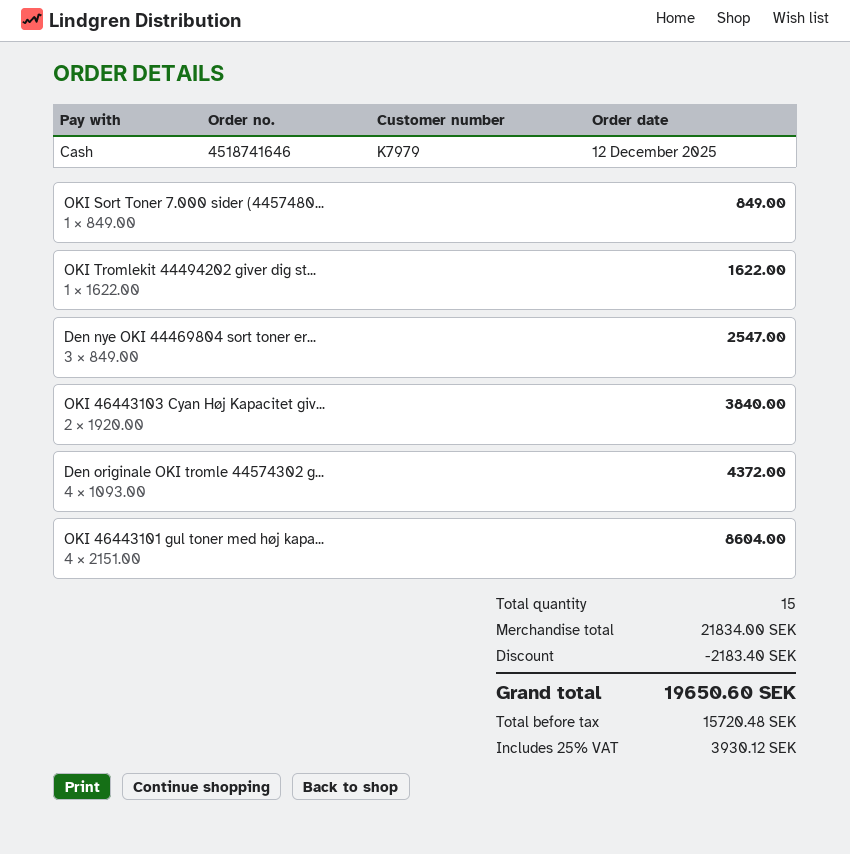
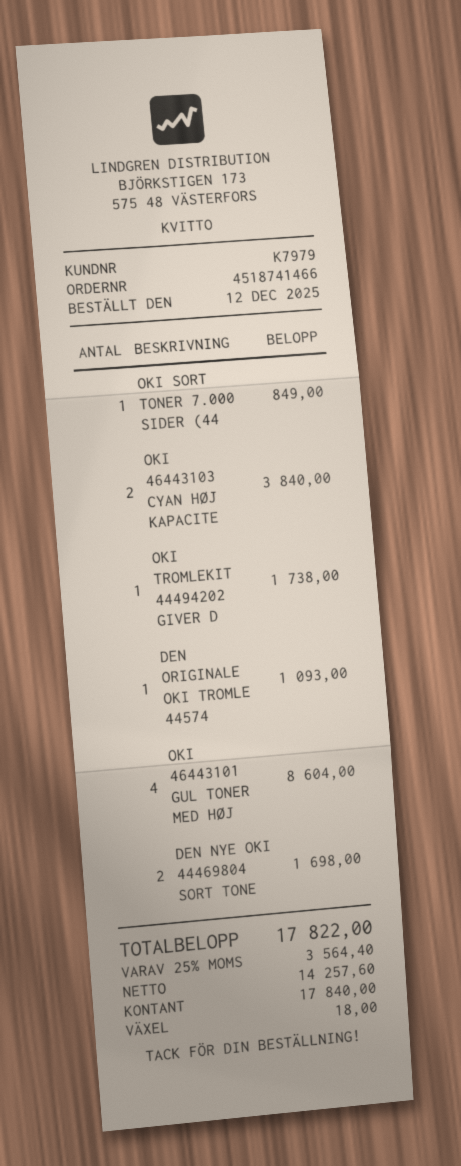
order number: 4518741646 -> 4518741466
OKI Tromlekit 44494202 giver dig st...: 1 for 1622.00 -> 1 for 1738.00
Den nye OKI 44469804 sort toner er...: 3 for 2547.00 -> 2 for 1698.00
Den originale OKI tromle 44574302 g...: 4 for 4372.00 -> 1 for 1093.00
discount: 2183.40 -> none
net: 15720.48 -> 14257.60
tax: 25% = 3930.12 -> 25% = 3564.40
total: 19650.60 -> 17822.00

